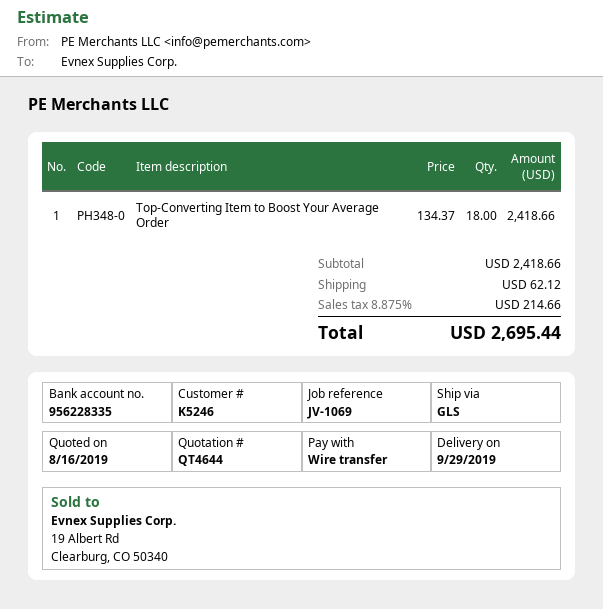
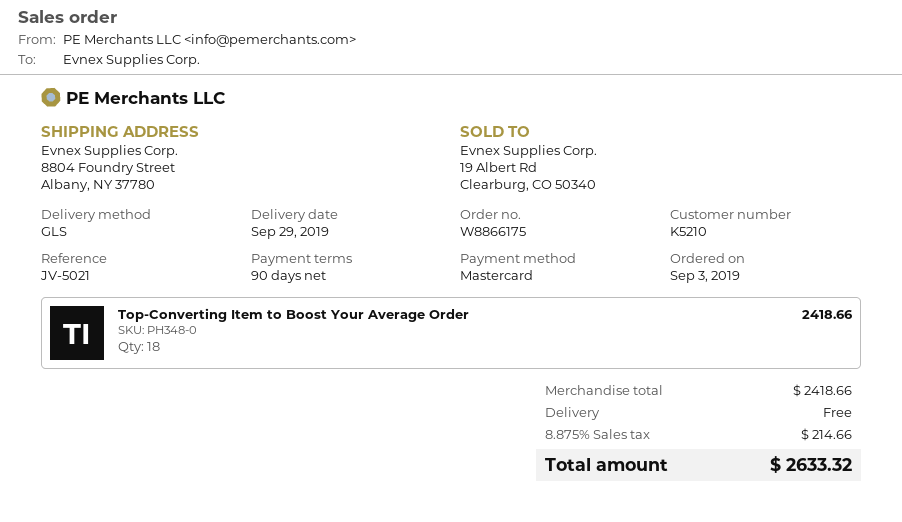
customer number: K5246 -> K5210
reference: JV-1069 -> JV-5021
payment method: bank transfer -> Mastercard
shipping: 62.12 -> 0.00
total: 2695.44 -> 2633.32

